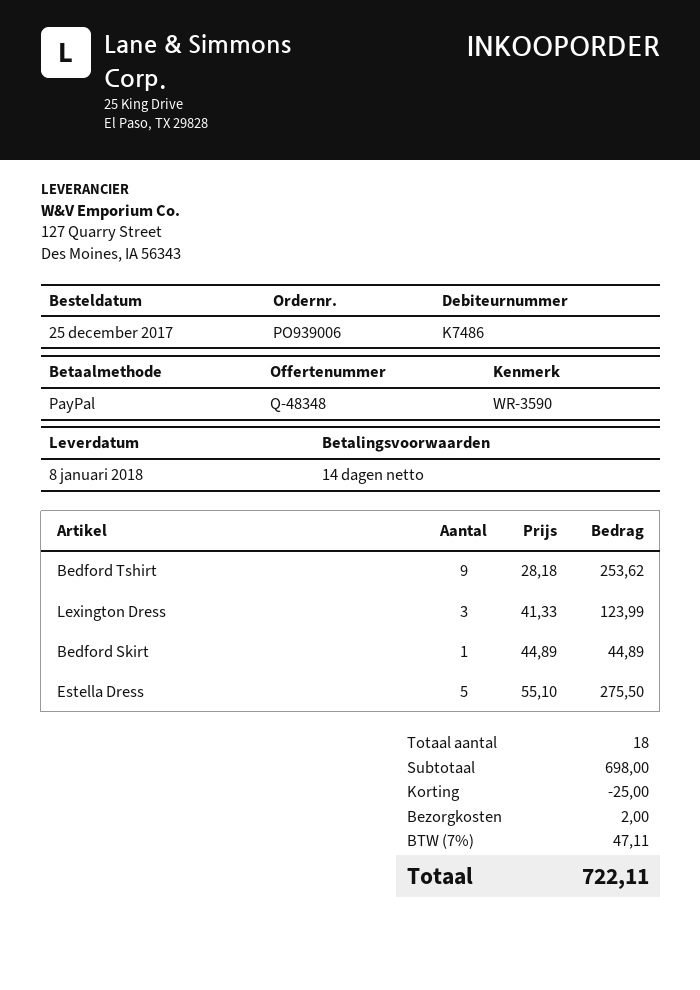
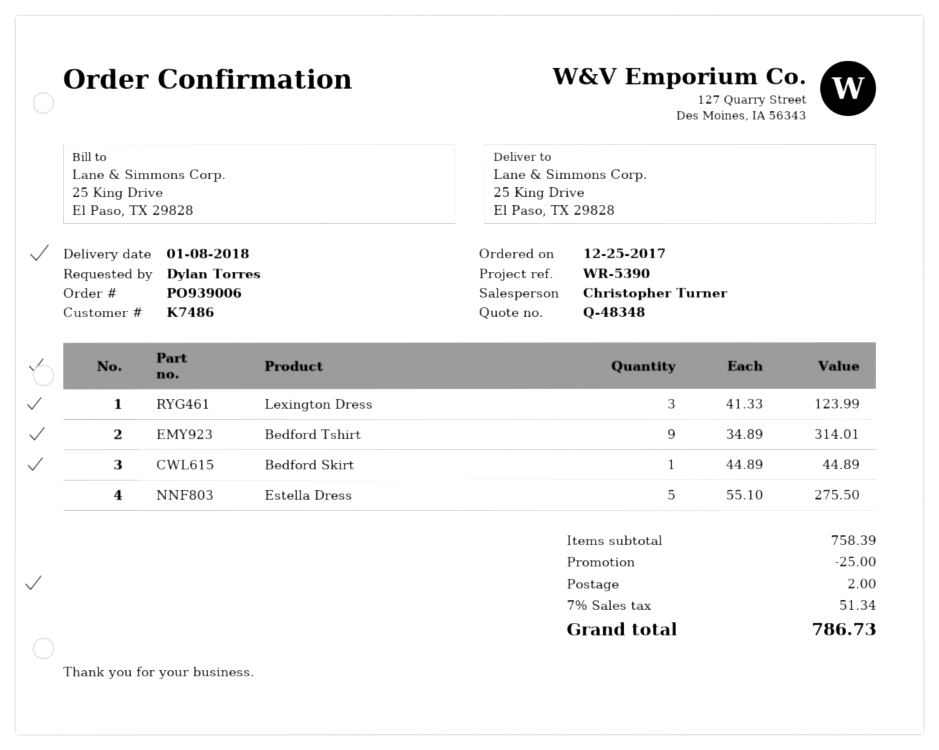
reference: WR-3590 -> WR-5390
Bedford Tshirt: 9 x 28.18 = 253.62 -> 9 x 34.89 = 314.01
subtotal: 698.00 -> 758.39
tax: 7% = 47.11 -> 7% = 51.34
total: 722.11 -> 786.73

